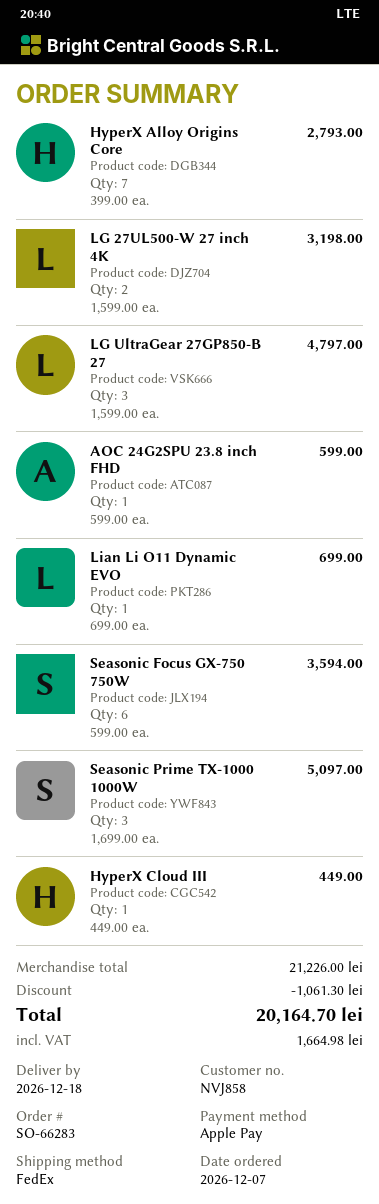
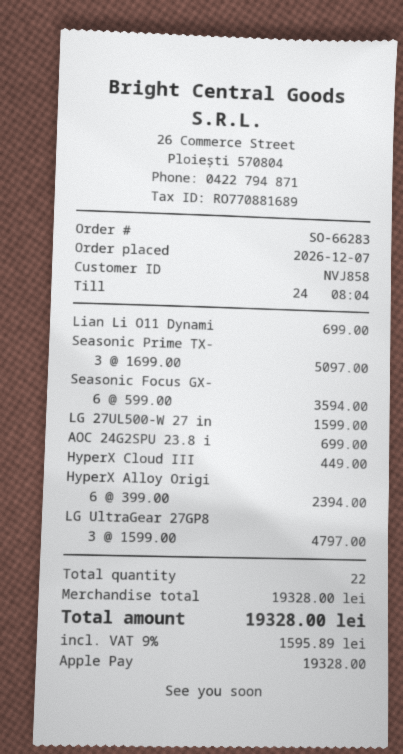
HyperX Alloy Origins Core: 7 x 399.00 = 2793.00 -> 6 x 399.00 = 2394.00
LG 27UL500-W 27 inch 4K: 2 x 1599.00 = 3198.00 -> 1 x 1599.00 = 1599.00
AOC 24G2SPU 23.8 inch FHD: 1 x 599.00 = 599.00 -> 1 x 699.00 = 699.00
subtotal: 21226.00 -> 19328.00
discount: 1061.30 -> none
tax: 1664.98 -> 1595.89
total: 20164.70 -> 19328.00

